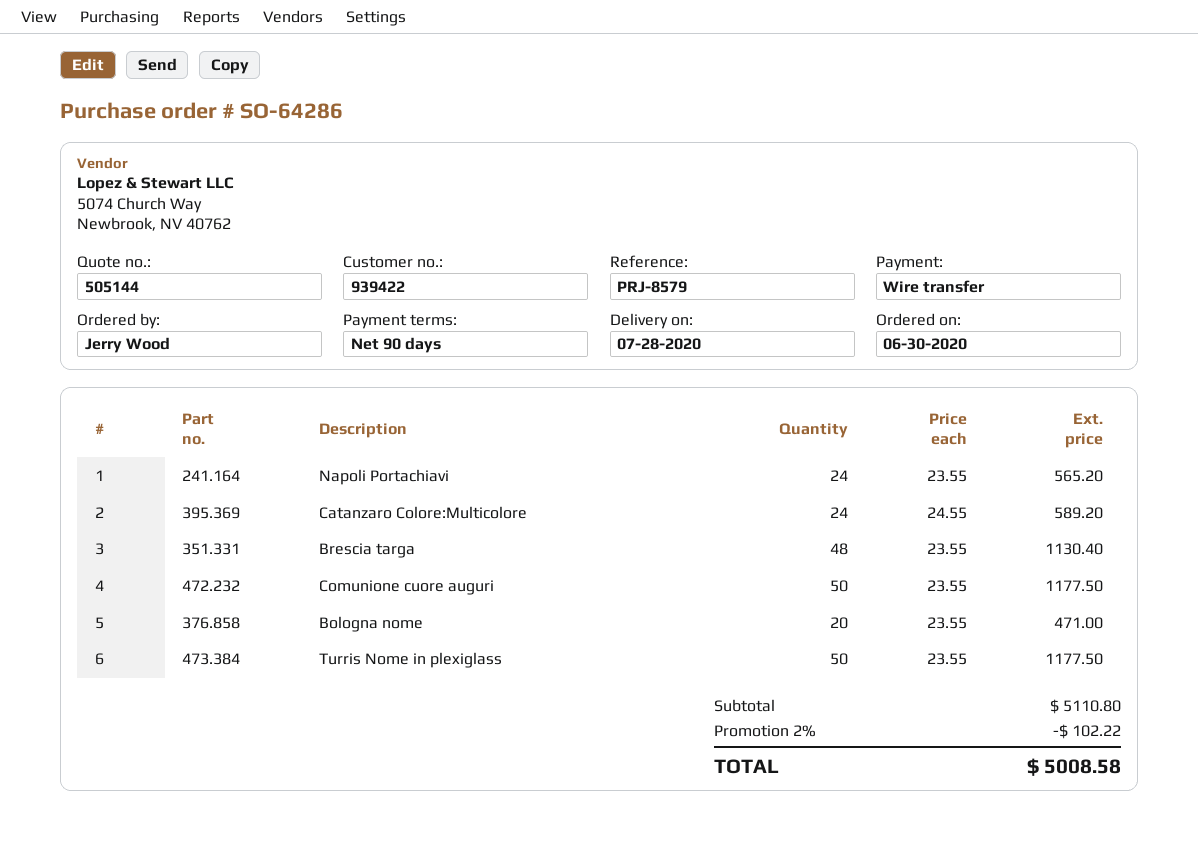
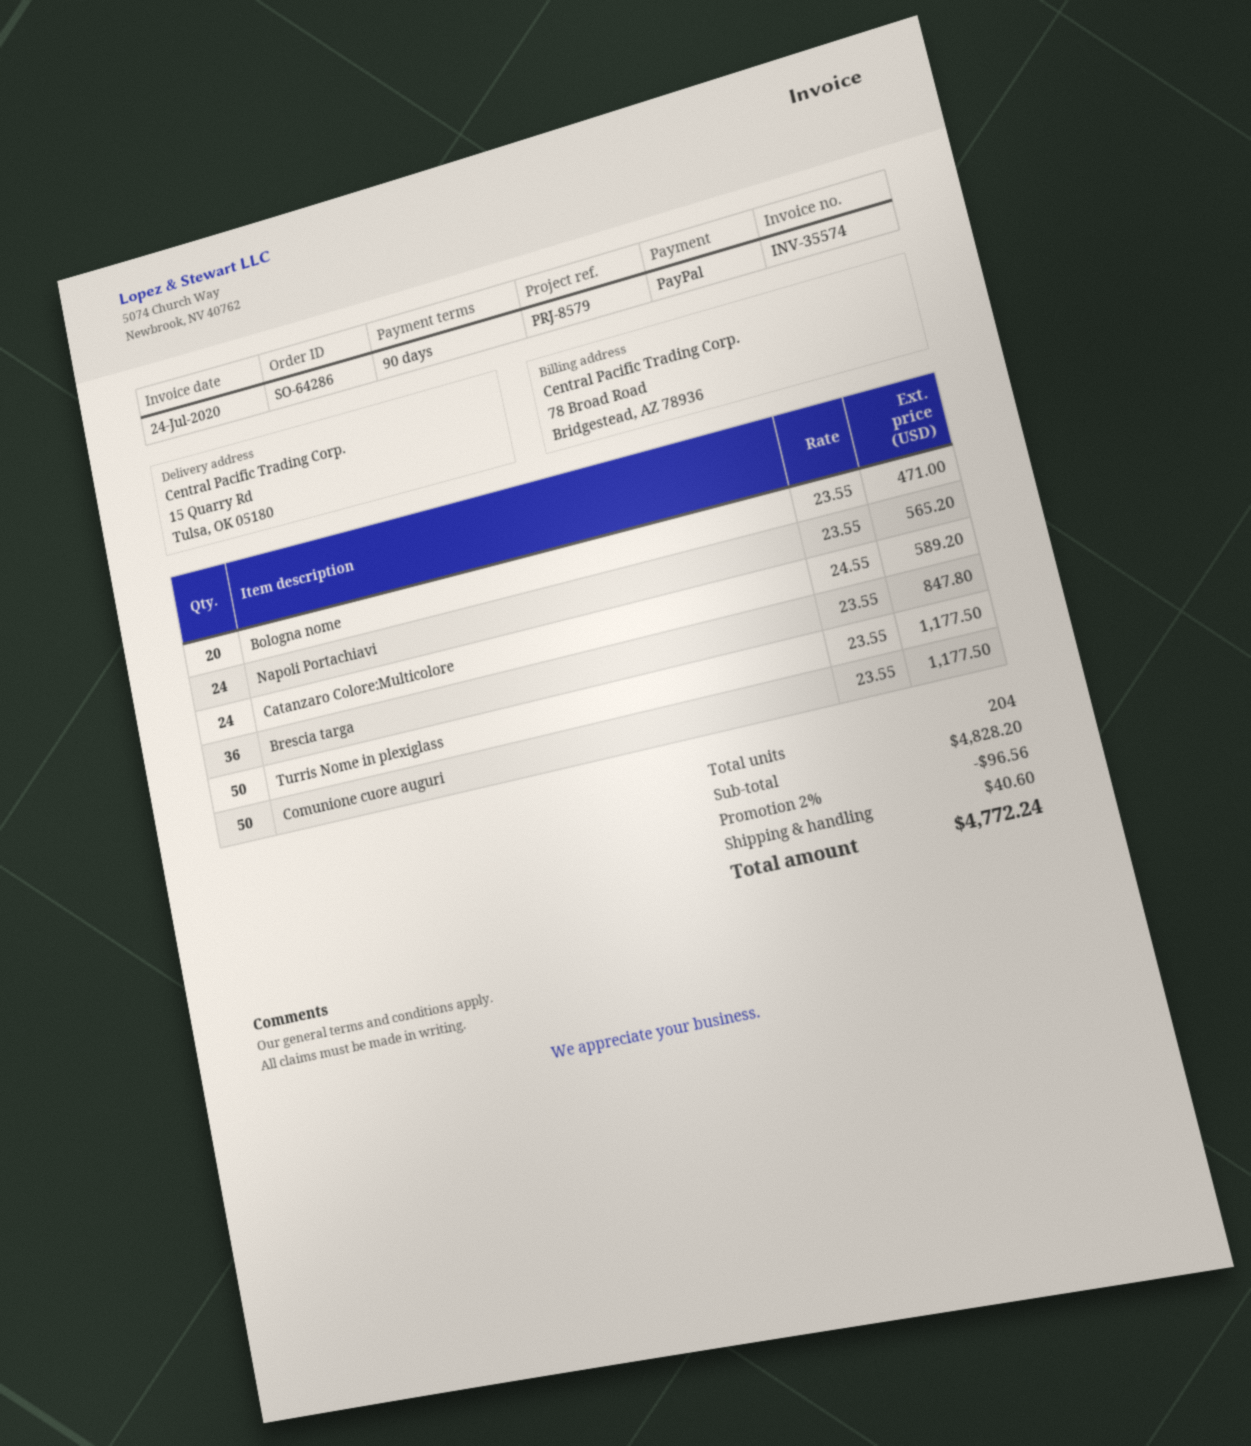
payment method: bank transfer -> PayPal
Brescia targa: 48 x 23.55 = 1130.40 -> 36 x 23.55 = 847.80
subtotal: 5110.80 -> 4828.20
discount: 2% = 102.22 -> 2% = 96.56
shipping: none -> 40.60
total: 5008.58 -> 4772.24

